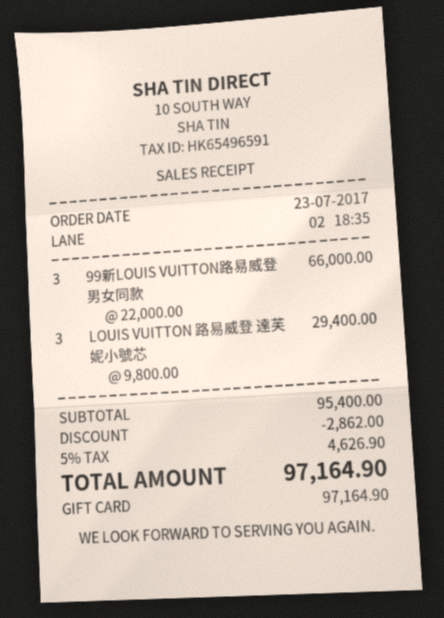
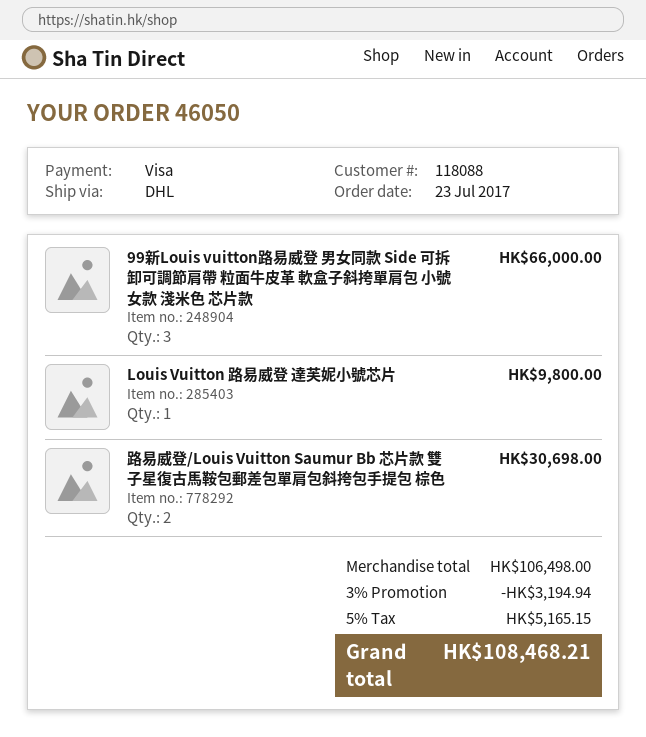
payment method: gift card -> Visa
LOUIS VUITTON 路易威登 達芙妮小號芯: 3 for 29400.00 -> 1 for 9800.00
路易威登/Louis Vuitton Saumur Bb 芯片款 雙子星復古馬鞍包郵差包單肩包斜挎包手提包 棕色: none -> 2 for 30698.00
subtotal: 95400.00 -> 106498.00
discount: 2862.00 -> 3194.94
tax: 5% = 4626.90 -> 5% = 5165.15
total: 97164.90 -> 108468.21

